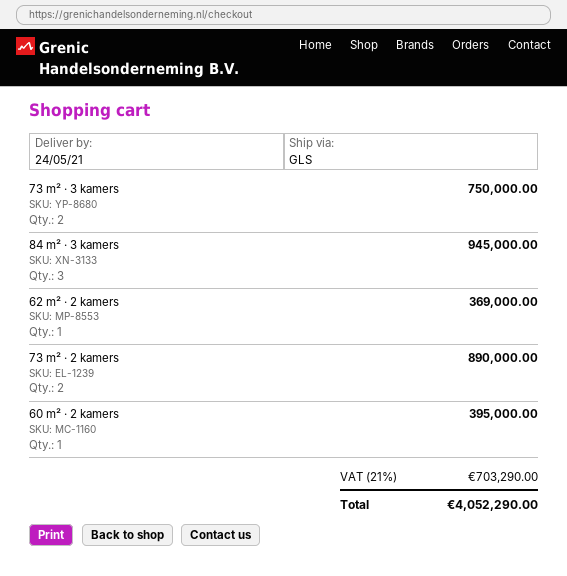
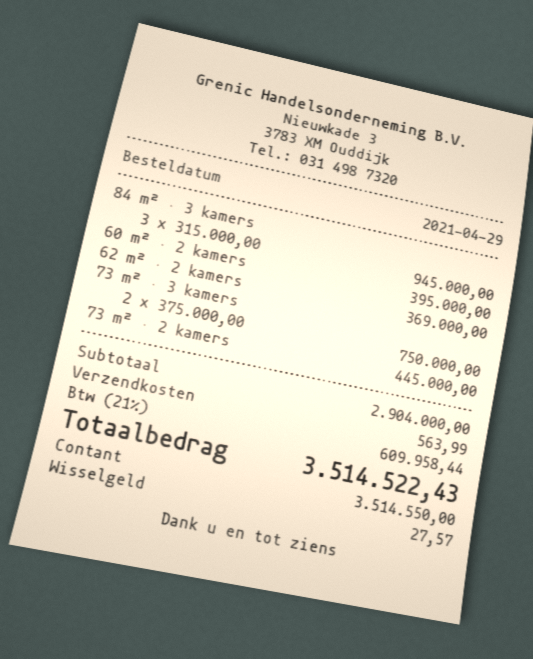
73 m² · 2 kamers: 2 for 890000.00 -> 1 for 445000.00
shipping: none -> 563.99
tax: 21% = 703290.00 -> 21% = 609958.44
total: 4052290.00 -> 3514522.43

